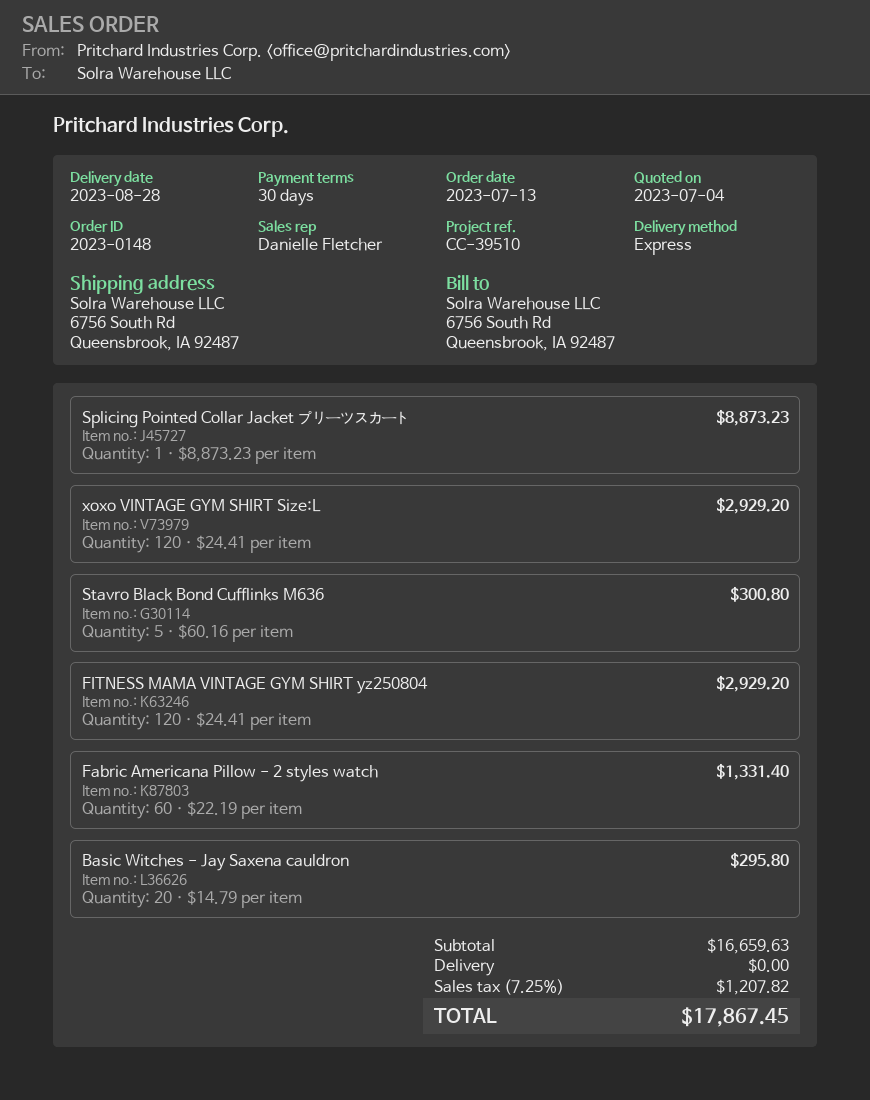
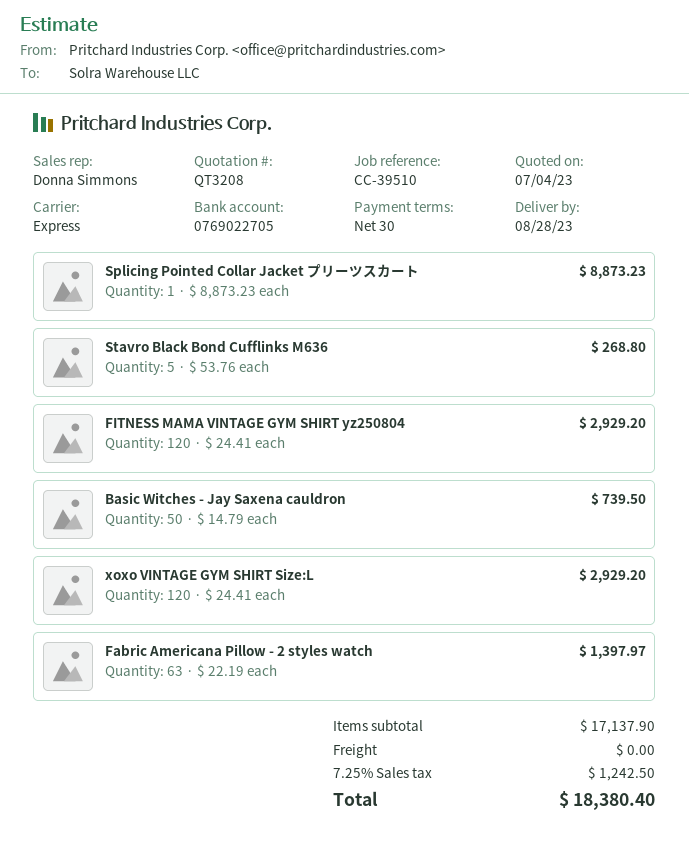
sales rep: Danielle Fletcher -> Donna Simmons
Stavro Black Bond Cufflinks M636: 5 x 60.16 = 300.80 -> 5 x 53.76 = 268.80
Fabric Americana Pillow - 2 styles watch: 60 x 22.19 = 1331.40 -> 63 x 22.19 = 1397.97
Basic Witches - Jay Saxena cauldron: 20 x 14.79 = 295.80 -> 50 x 14.79 = 739.50
subtotal: 16659.63 -> 17137.90
tax: 7.25% = 1207.82 -> 7.25% = 1242.50
total: 17867.45 -> 18380.40

